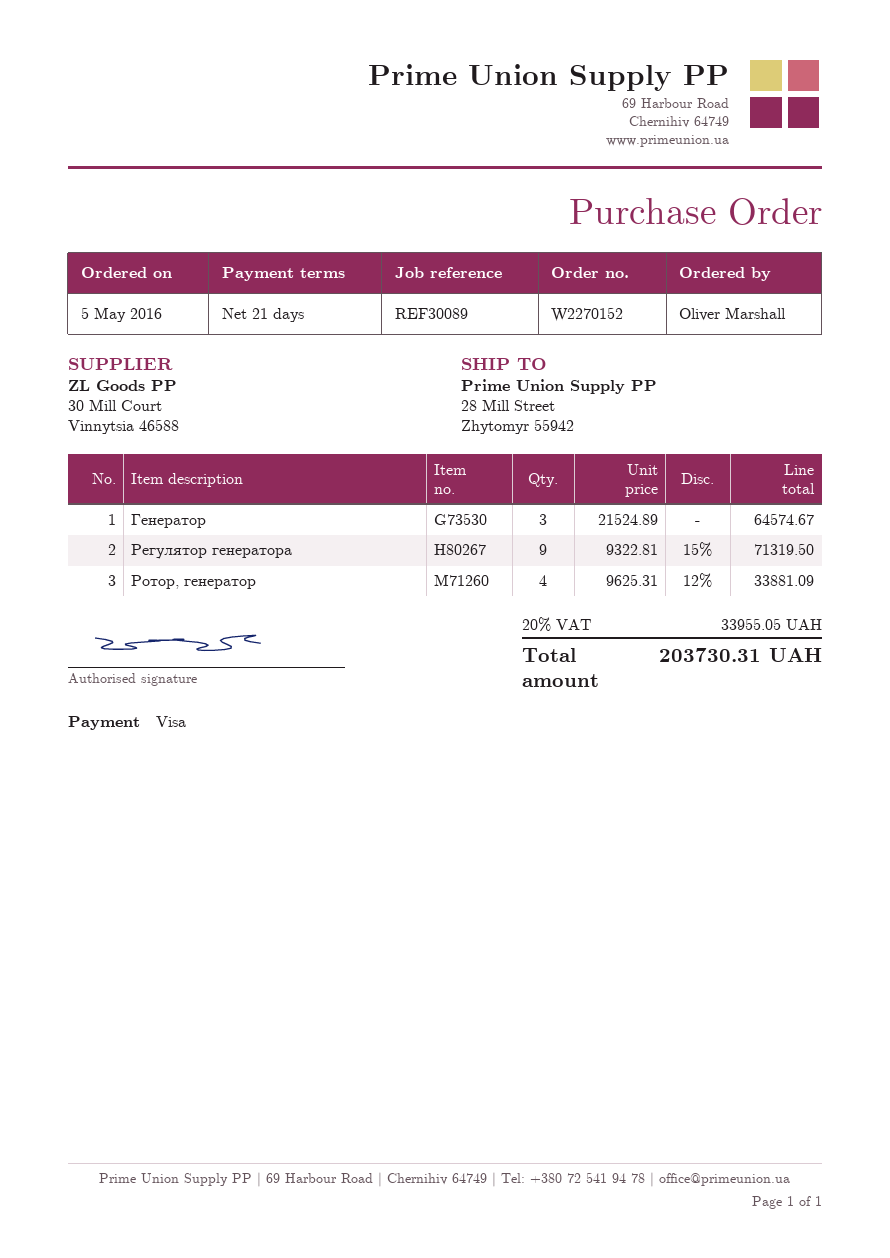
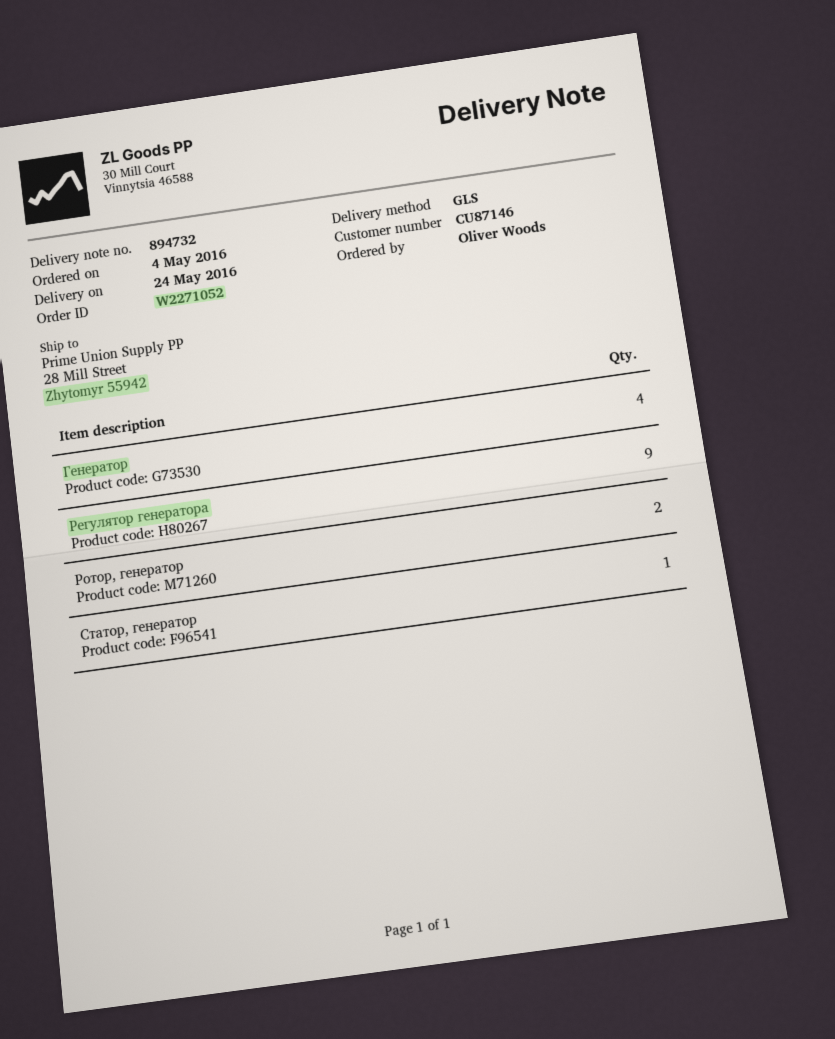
order number: W2270152 -> W2271052
order date: 2016-05-05 -> 2016-05-04
ordered by: Oliver Marshall -> Oliver Woods
Генератор: 3 -> 4
Ротор, генератор: 4 -> 2
Статор, генератор: none -> 1

